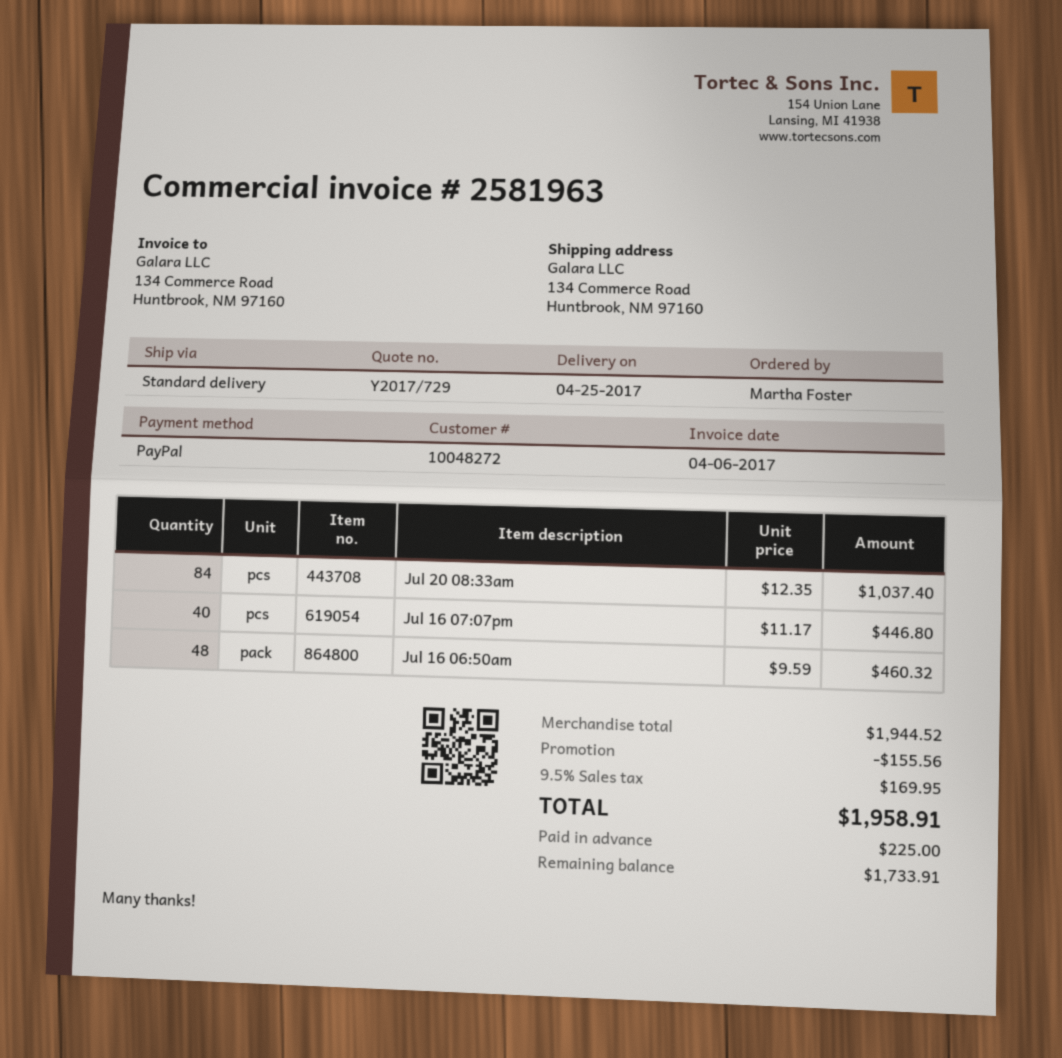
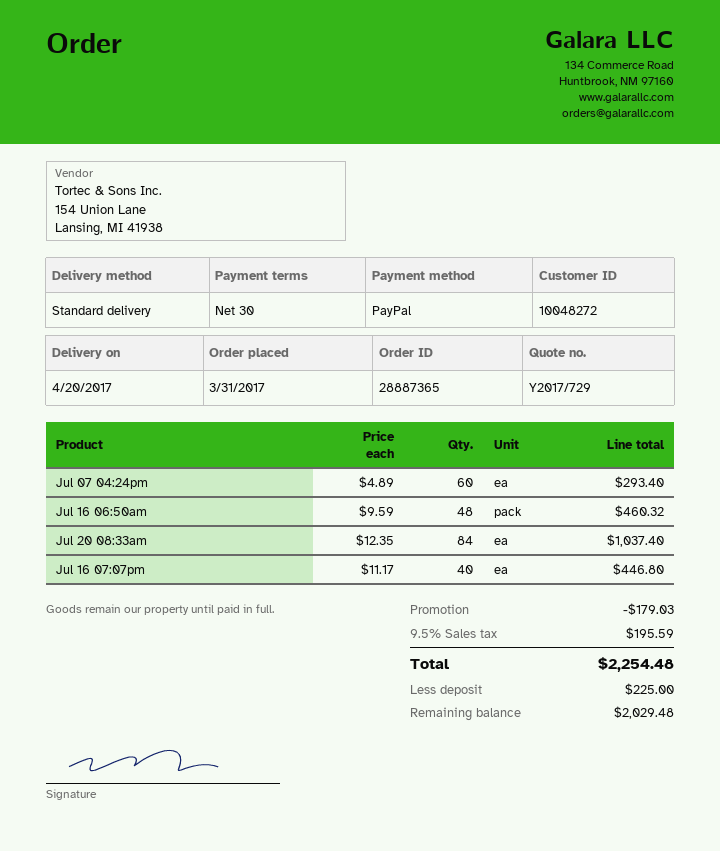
delivery date: 2017-04-25 -> 2017-04-20
Jul 07 04:24pm: none -> 60 x 4.89 = 293.40
discount: 155.56 -> 179.03
tax: 9.5% = 169.95 -> 9.5% = 195.59
total: 1958.91 -> 2254.48
balance: 1733.91 -> 2029.48

